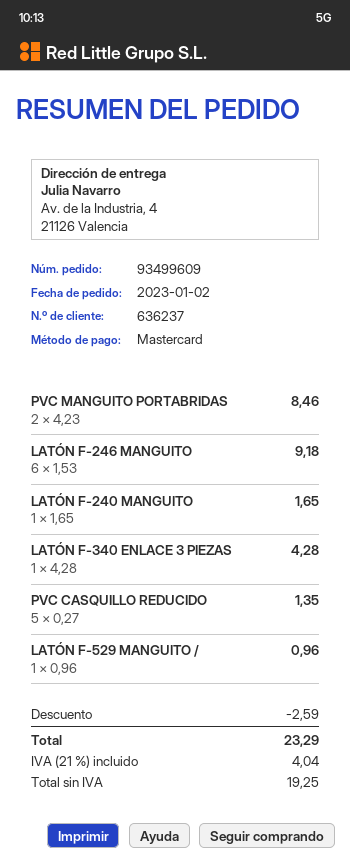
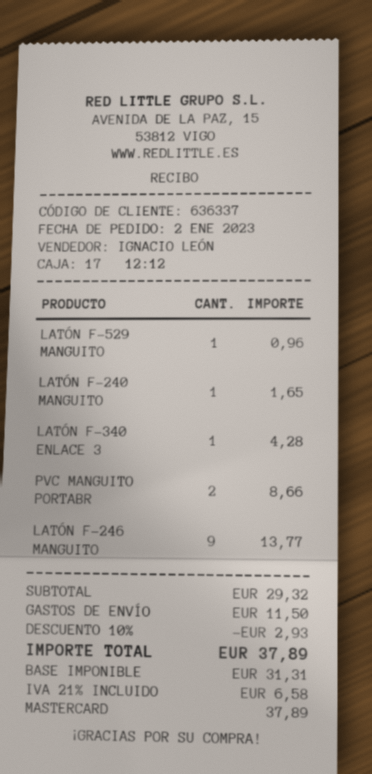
customer number: 636237 -> 636337
PVC MANGUITO PORTABRIDAS: 2 for 8.46 -> 2 for 8.66
LATÓN F-246 MANGUITO: 6 for 9.18 -> 9 for 13.77
PVC CASQUILLO REDUCIDO: 5 for 1.35 -> none
discount: 2.59 -> 2.93
shipping: none -> 11.50
net: 19.25 -> 31.31
tax: 21% = 4.04 -> 21% = 6.58
total: 23.29 -> 37.89

